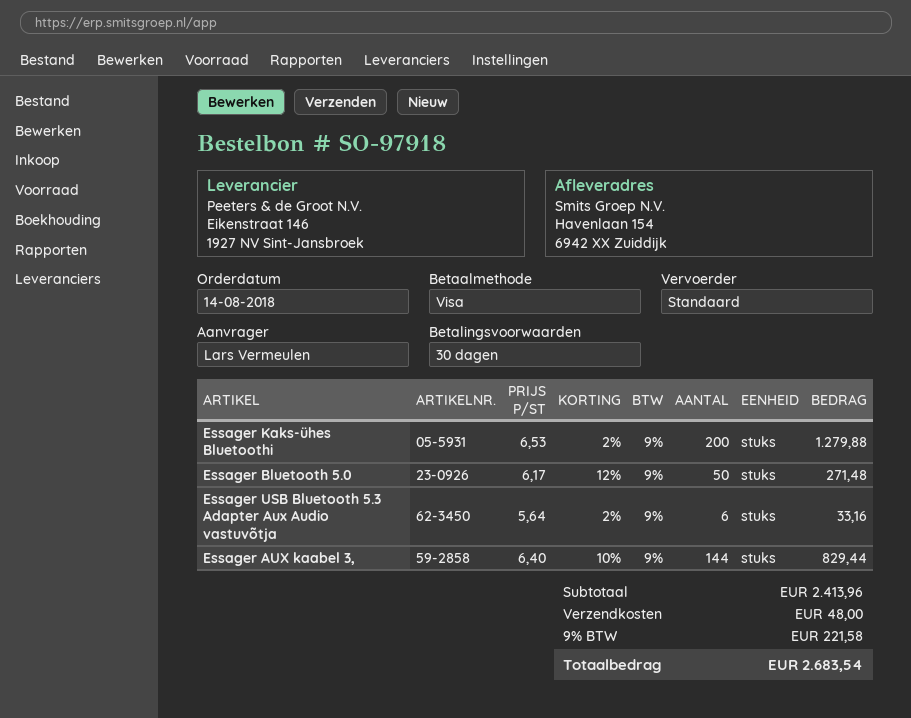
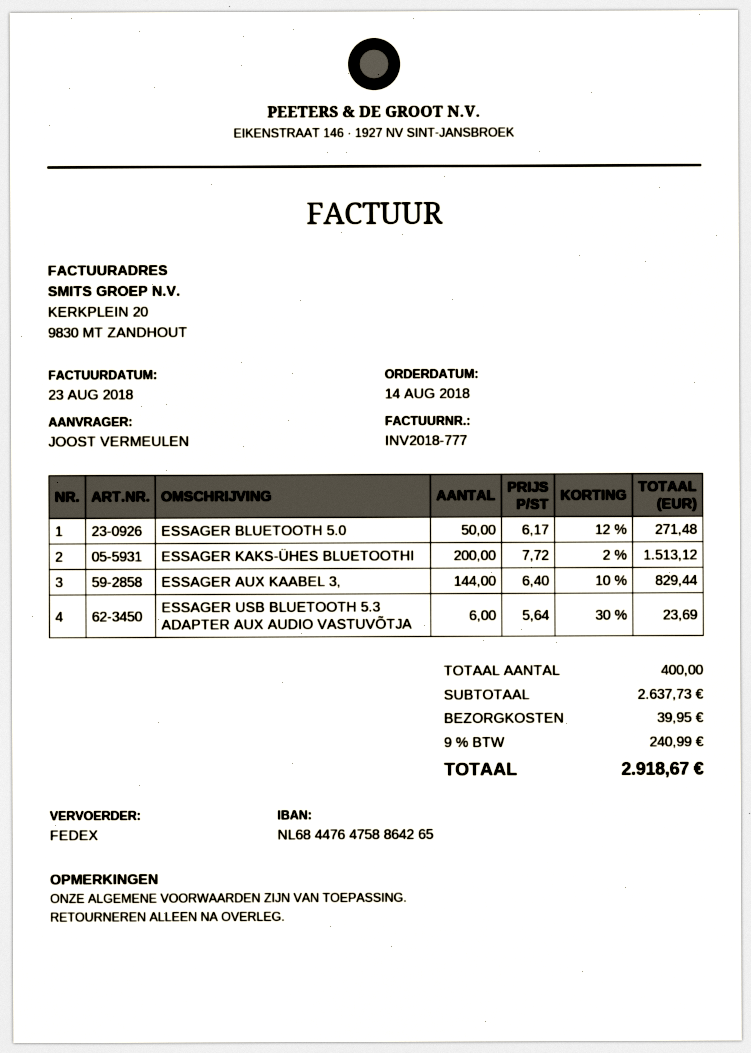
ordered by: Lars Vermeulen -> JOOST VERMEULEN
shipping method: standard -> FedEx
Essager Kaks-ühes Bluetoothi: 200 x 6.53 - 2% = 1279.88 -> 200 x 7.72 - 2% = 1513.12
Essager USB Bluetooth 5.3 Adapter Aux Audio vastuvõtja: 6 x 5.64 - 2% = 33.16 -> 6 x 5.64 - 30% = 23.69
subtotal: 2413.96 -> 2637.73
shipping: 48.00 -> 39.95
tax: 9% = 221.58 -> 9% = 240.99
total: 2683.54 -> 2918.67

